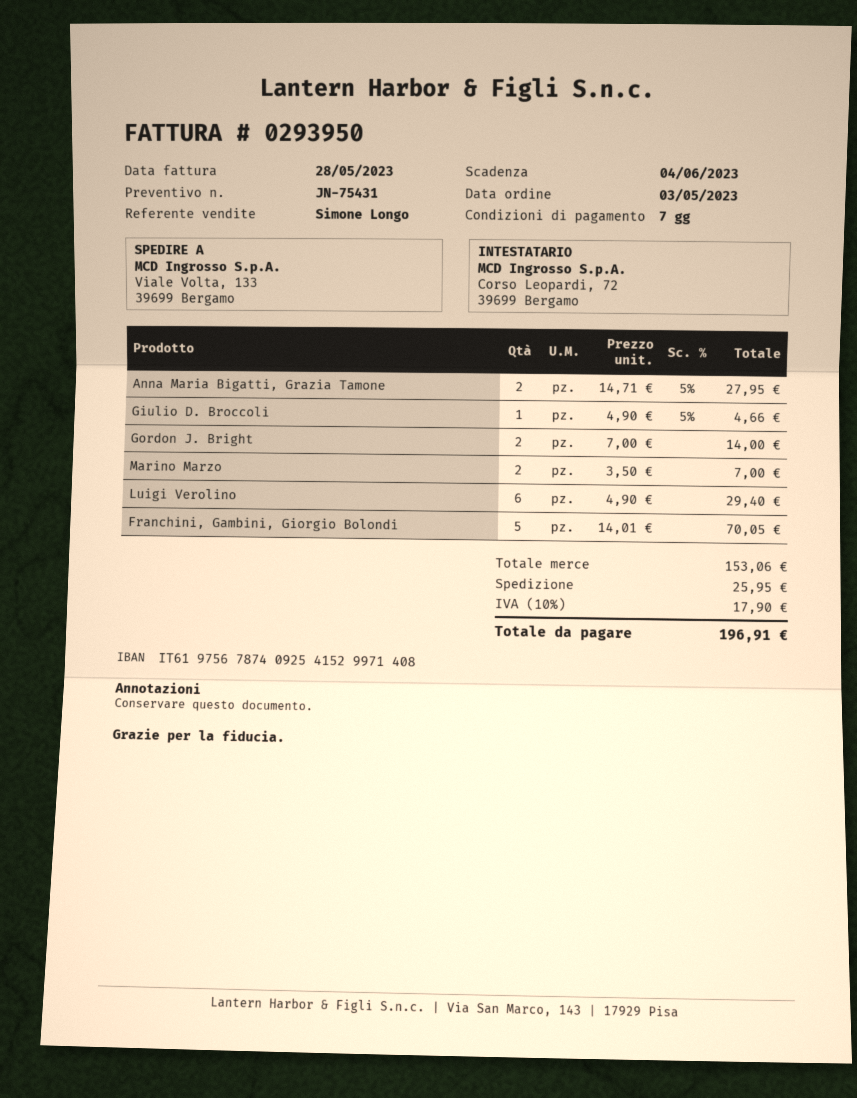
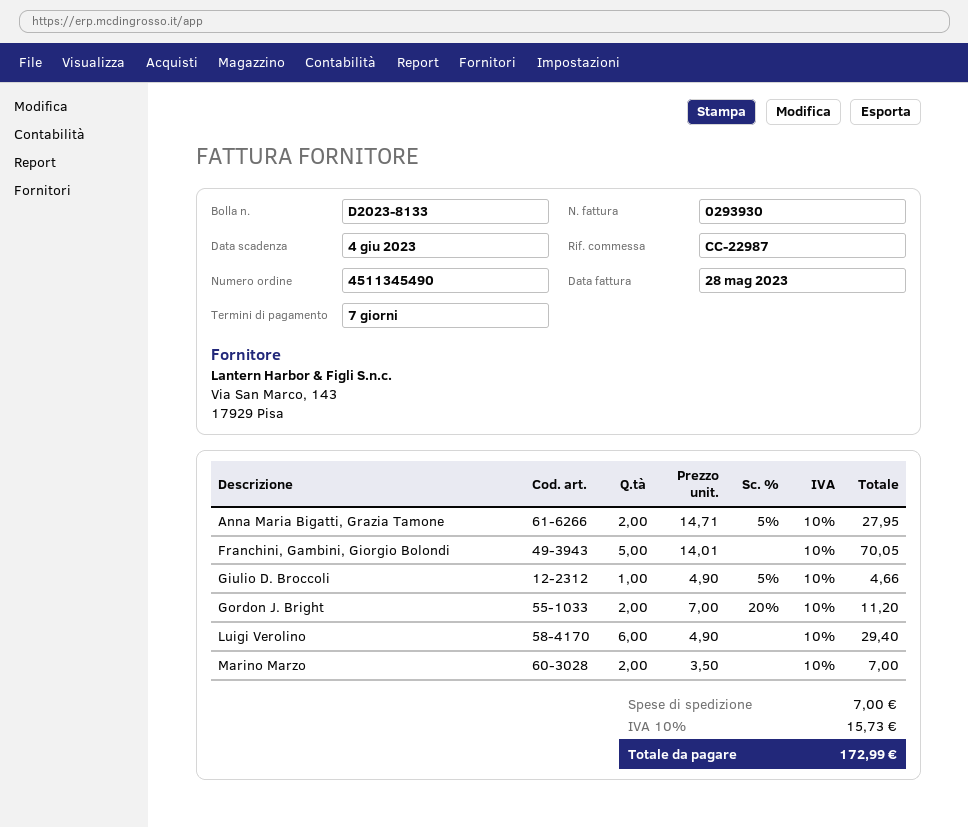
invoice number: 0293950 -> 0293930
Gordon J. Bright: 2 x 7.00 = 14.00 -> 2 x 7.00 - 20% = 11.20
shipping: 25.95 -> 7.00
tax: 10% = 17.90 -> 10% = 15.73
total: 196.91 -> 172.99

